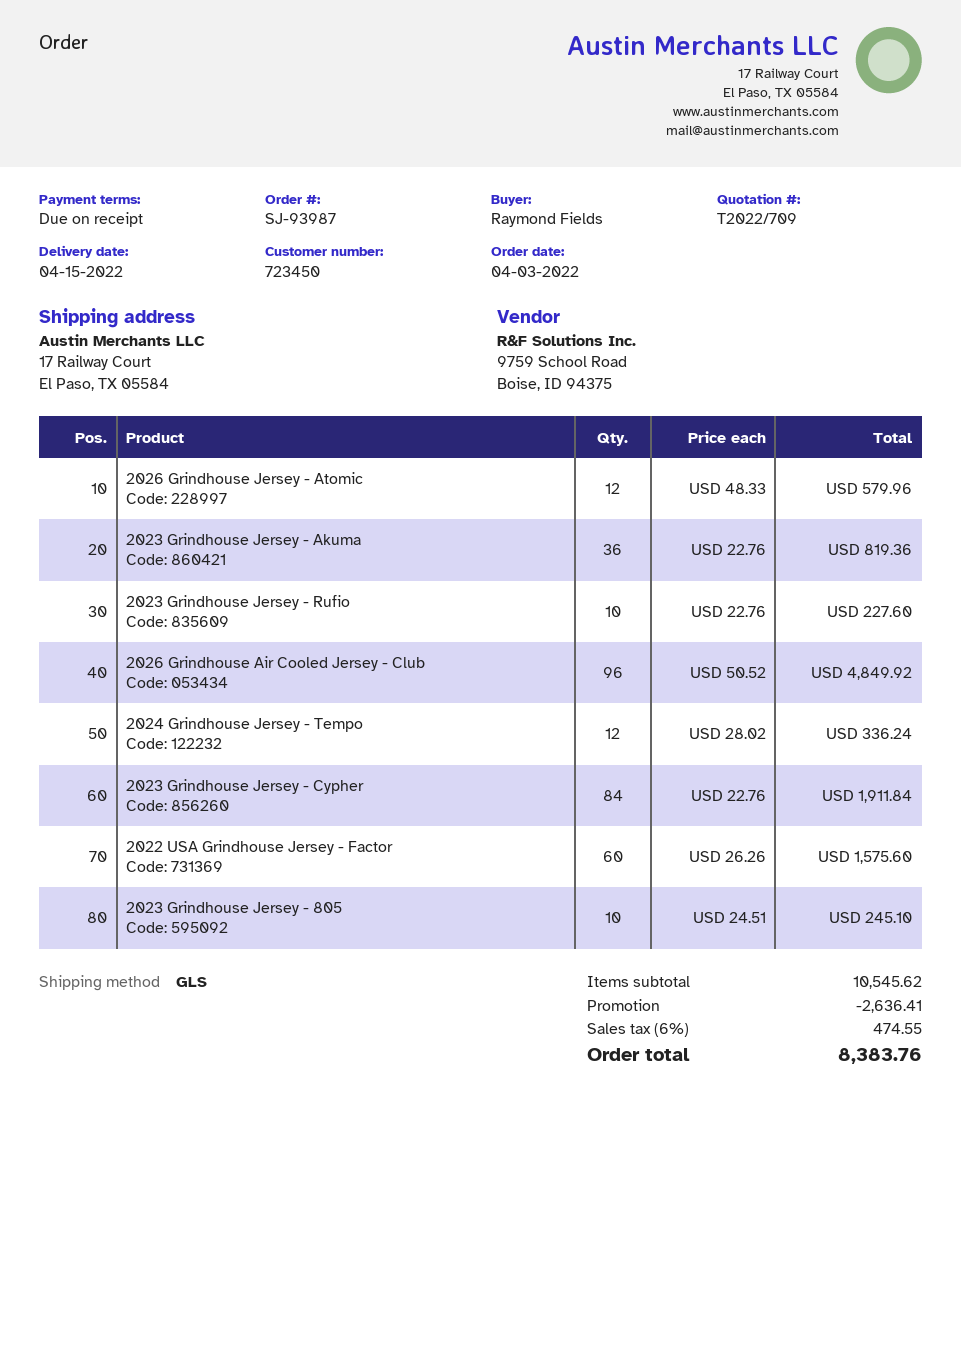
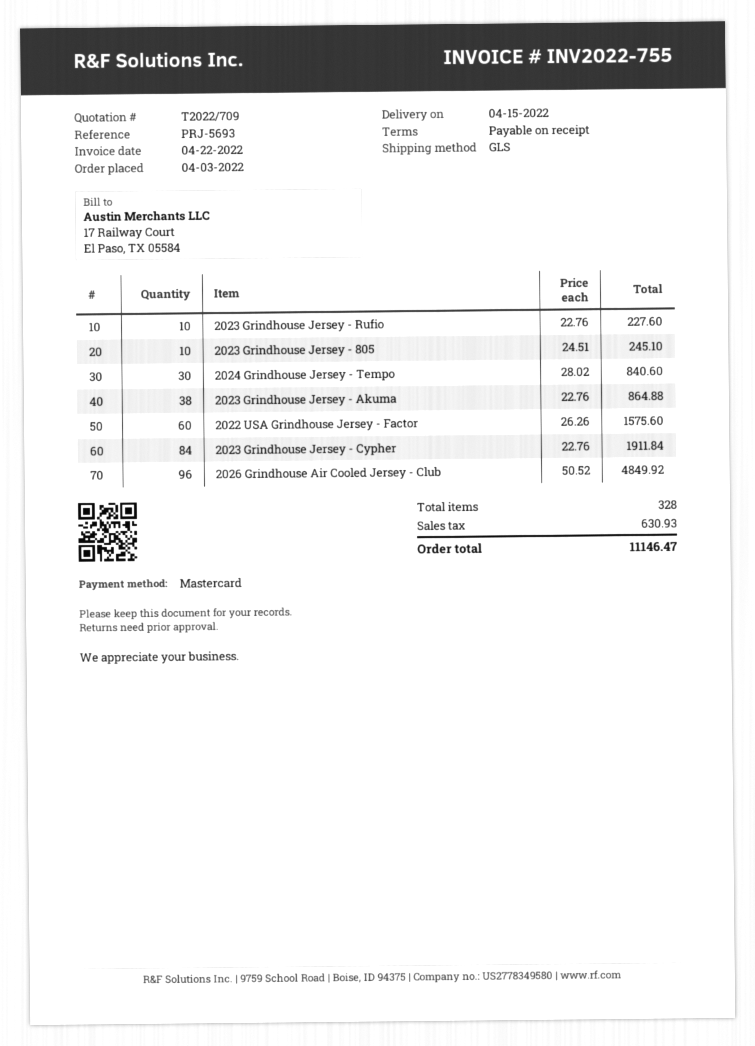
2026 Grindhouse Jersey - Atomic: 12 x 48.33 = 579.96 -> none
2023 Grindhouse Jersey - Akuma: 36 x 22.76 = 819.36 -> 38 x 22.76 = 864.88
2024 Grindhouse Jersey - Tempo: 12 x 28.02 = 336.24 -> 30 x 28.02 = 840.60
discount: 2636.41 -> none
tax: 474.55 -> 630.93
total: 8383.76 -> 11146.47

